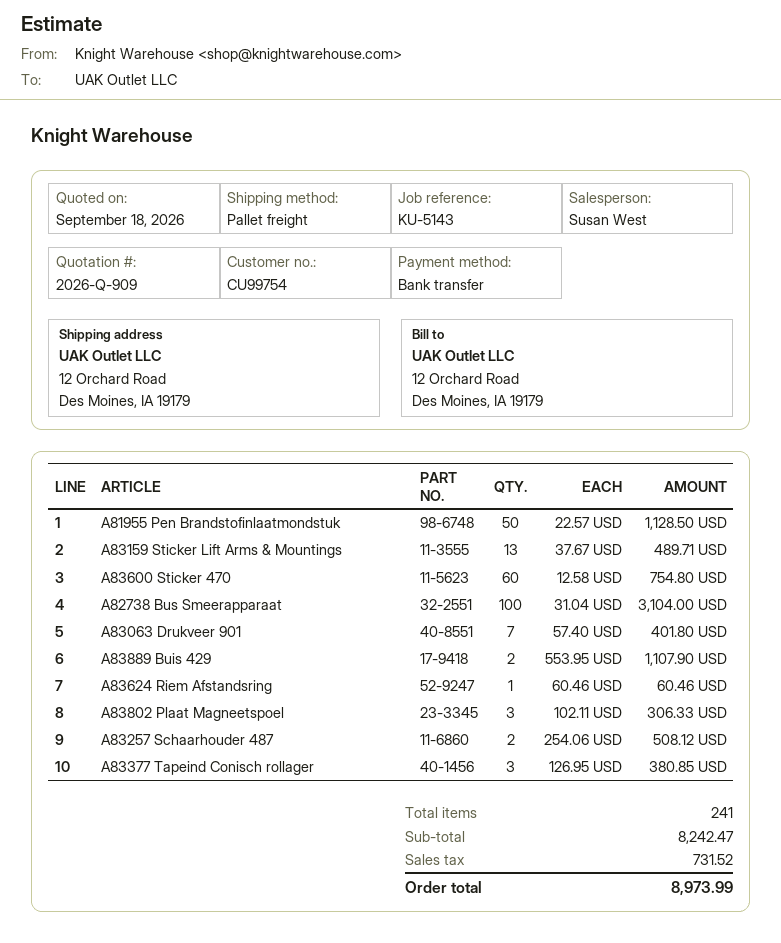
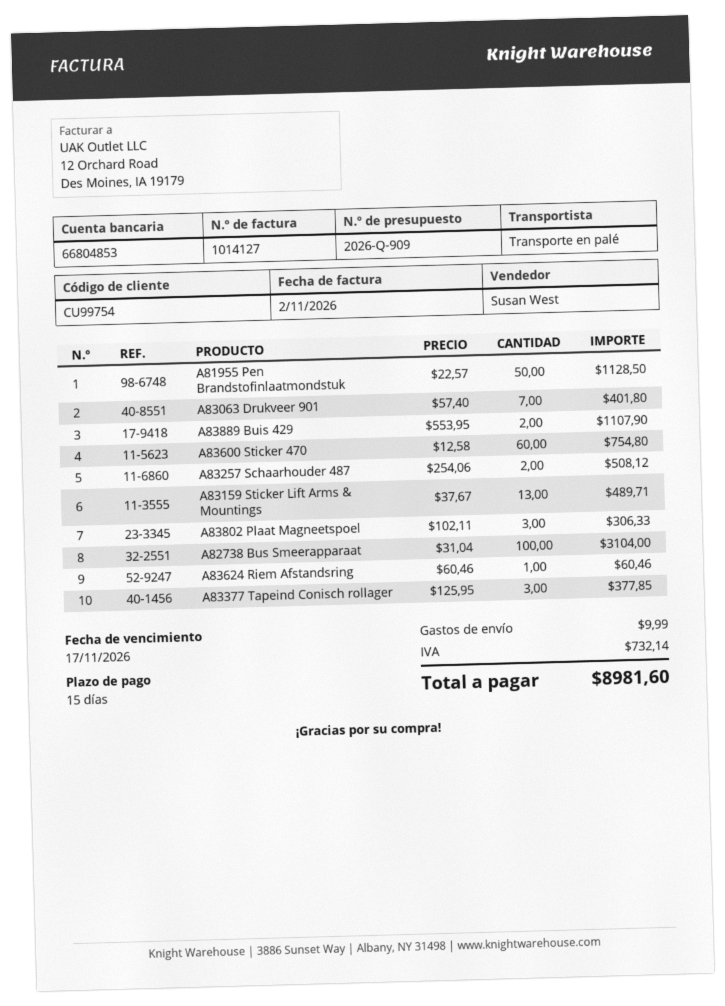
A83377 Tapeind Conisch rollager: 3 x 126.95 = 380.85 -> 3 x 125.95 = 377.85
shipping: none -> 9.99
tax: 731.52 -> 732.14
total: 8973.99 -> 8981.60

